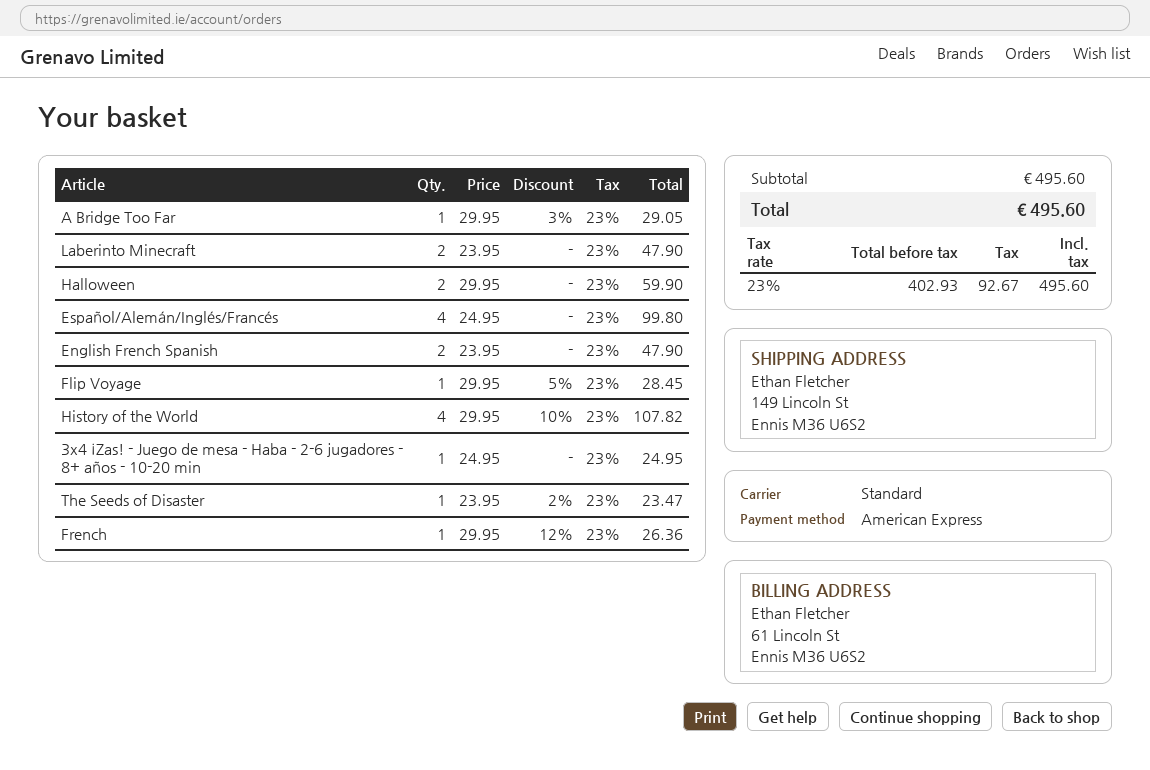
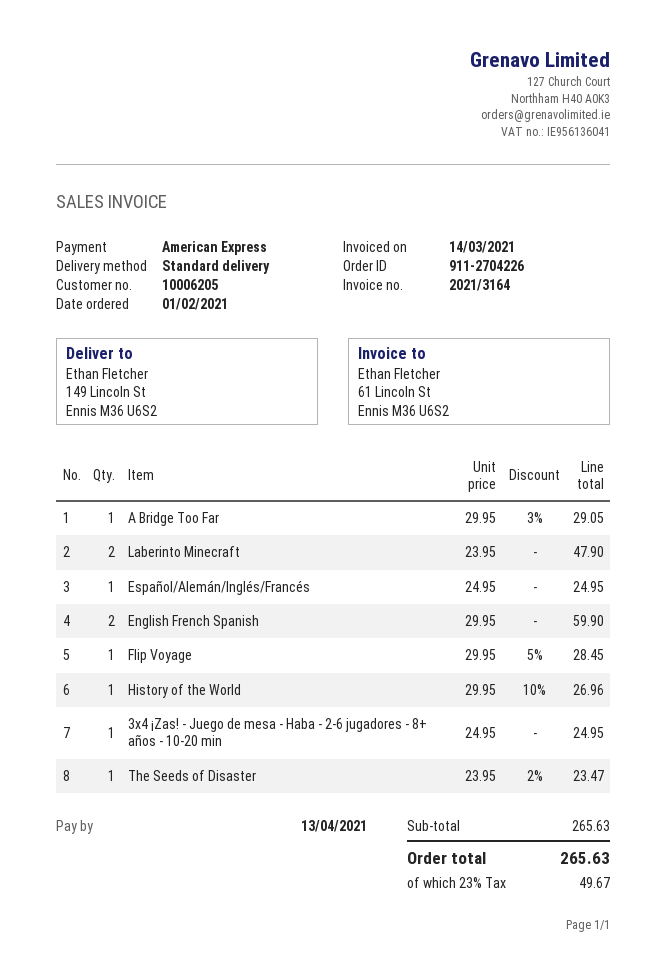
Halloween: 2 x 29.95 = 59.90 -> none
Español/Alemán/Inglés/Francés: 4 x 24.95 = 99.80 -> 1 x 24.95 = 24.95
English French Spanish: 2 x 23.95 = 47.90 -> 2 x 29.95 = 59.90
History of the World: 4 x 29.95 - 10% = 107.82 -> 1 x 29.95 - 10% = 26.96
French: 1 x 29.95 - 12% = 26.36 -> none
subtotal: 495.60 -> 265.63
tax: 23% = 92.67 -> 23% = 49.67
total: 495.60 -> 265.63

